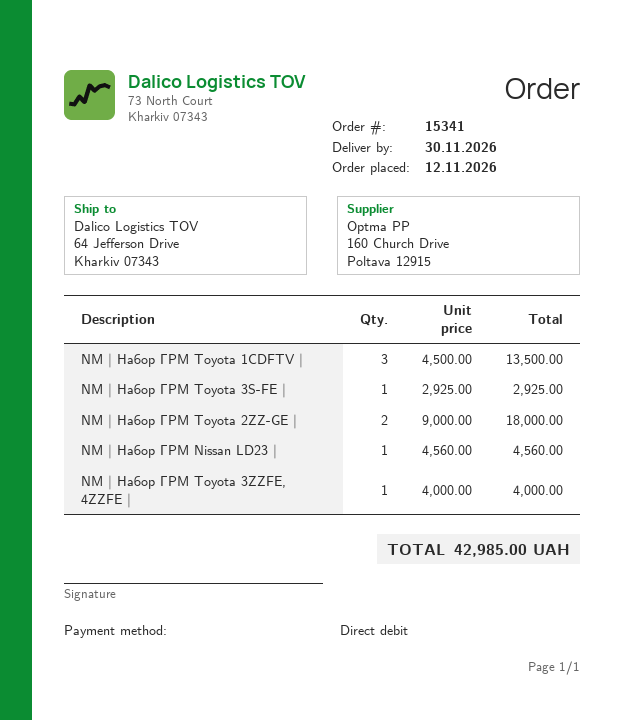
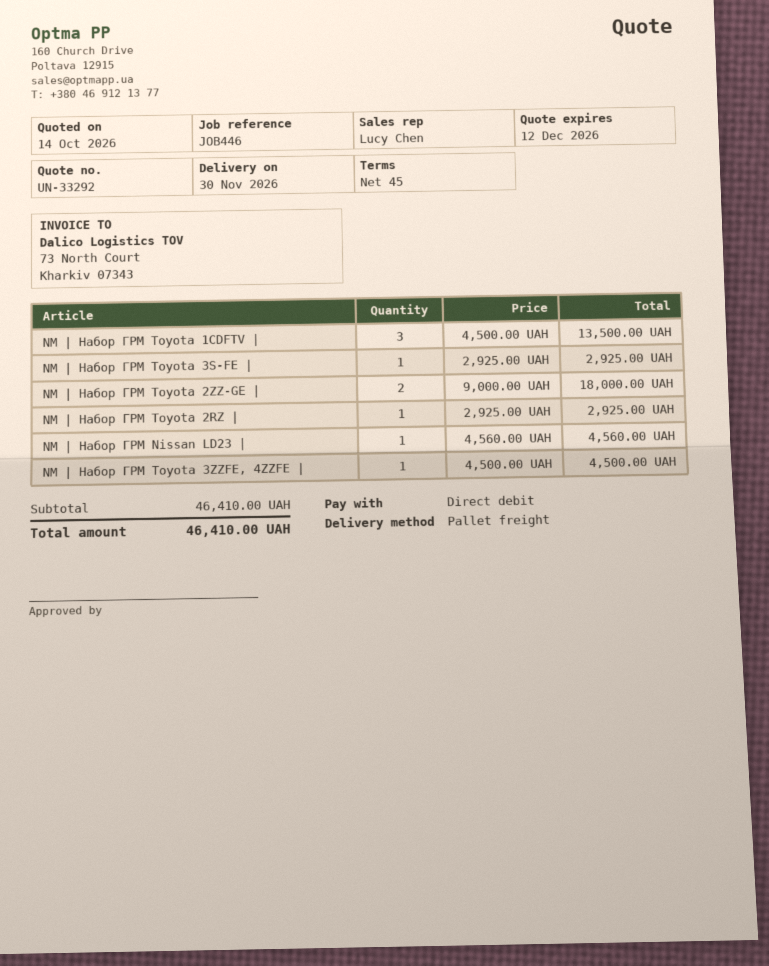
NM | Набор ГРМ Toyota 3ZZFE, 4ZZFE |: 1 x 4000.00 = 4000.00 -> 1 x 4500.00 = 4500.00
NM | Набор ГРМ Toyota 2RZ |: none -> 1 x 2925.00 = 2925.00
total: 42985.00 -> 46410.00

